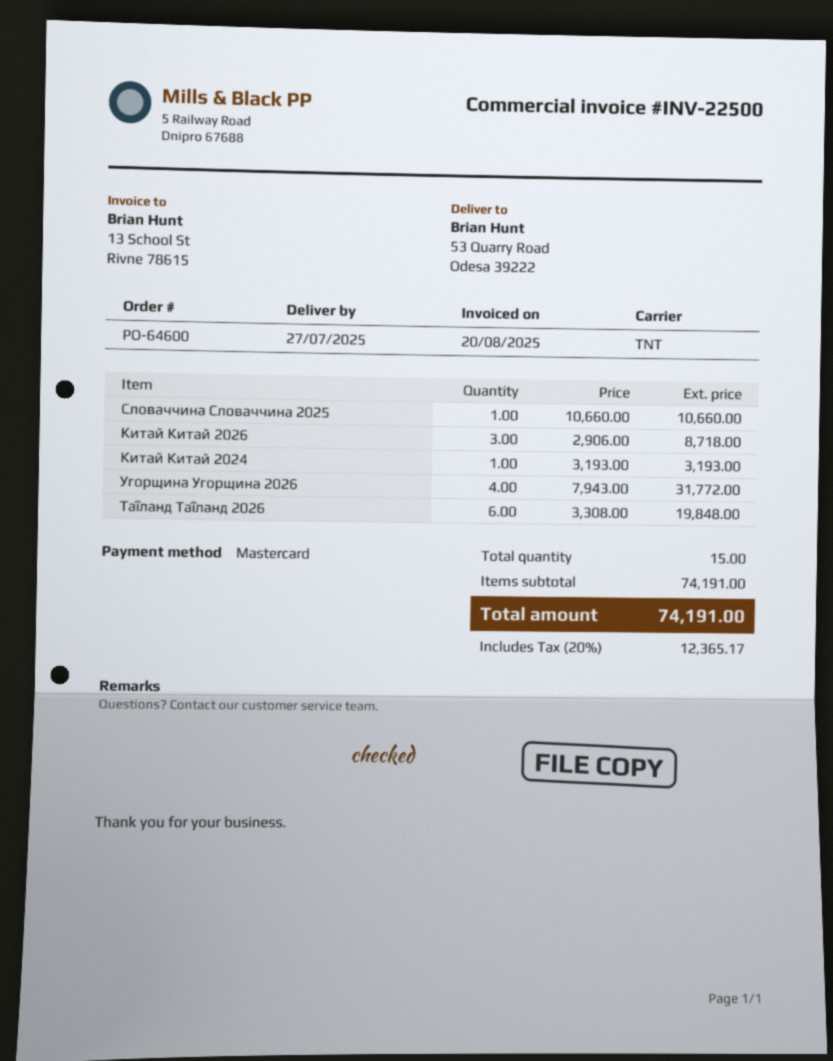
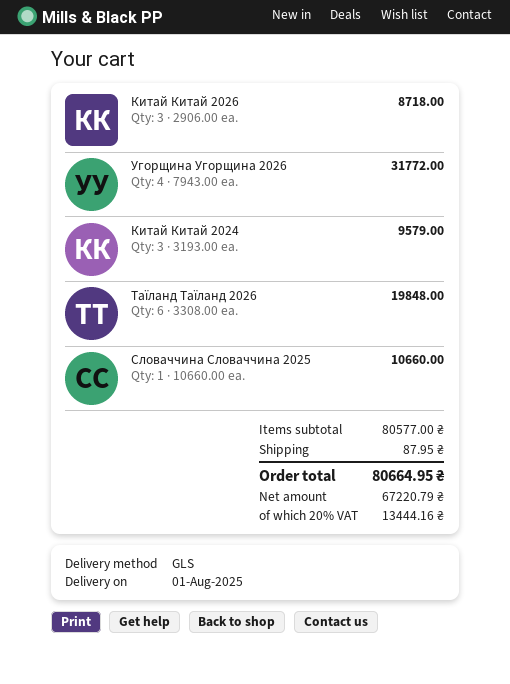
delivery date: 2025-07-27 -> 2025-08-01
shipping method: TNT -> GLS
Китай Китай 2024: 1 x 3193.00 = 3193.00 -> 3 x 3193.00 = 9579.00
subtotal: 74191.00 -> 80577.00
shipping: none -> 87.95
tax: 20% = 12365.17 -> 20% = 13444.16
total: 74191.00 -> 80664.95

